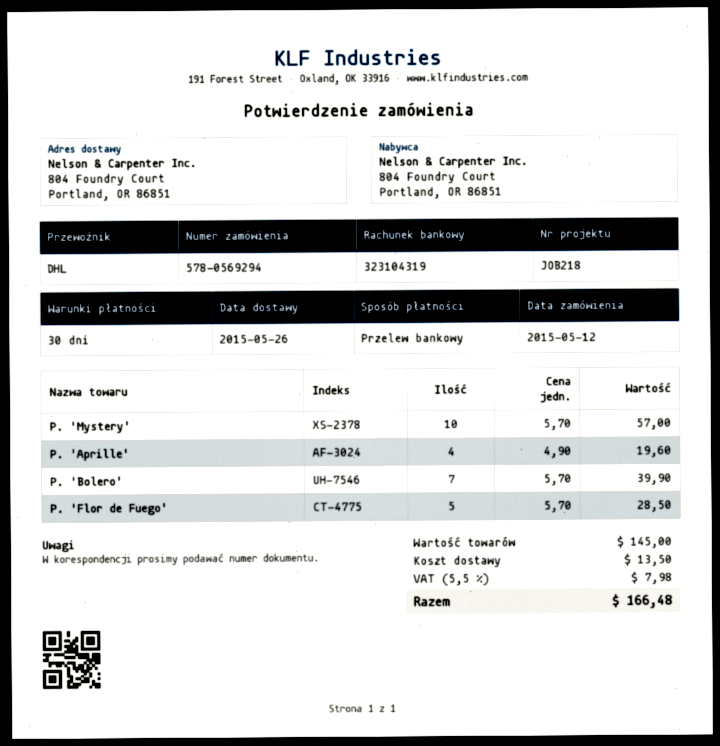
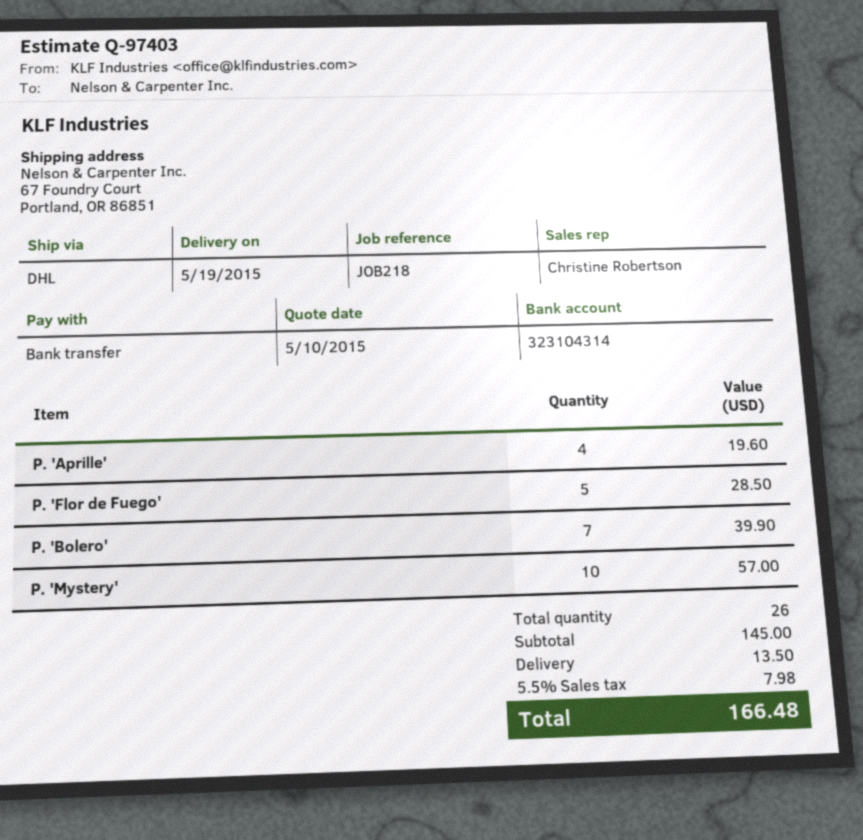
delivery date: 2015-05-26 -> 2015-05-19
bank account: 323104319 -> 323104314
ship to: 804 Foundry Court, Portland, OR 86851 -> 67 Foundry Court, Portland, OR 86851

